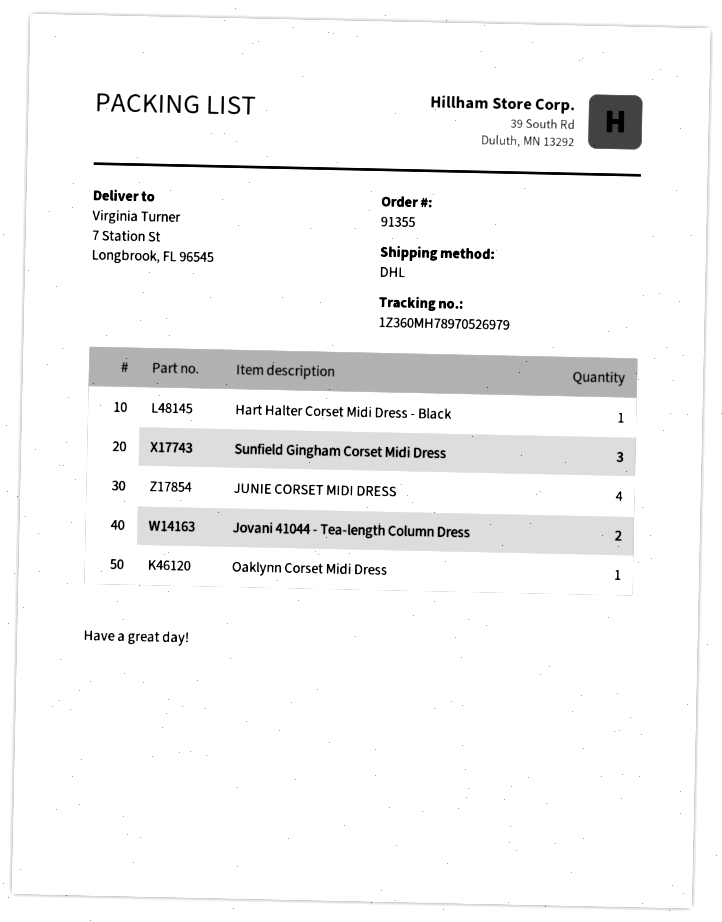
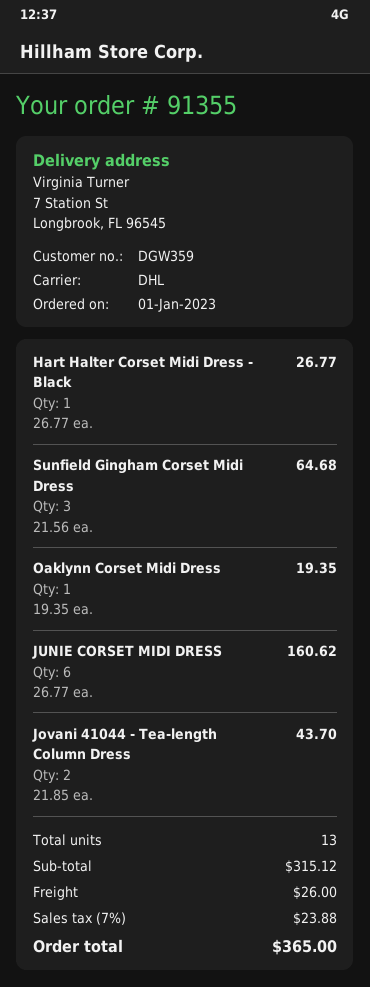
JUNIE CORSET MIDI DRESS: 4 -> 6

